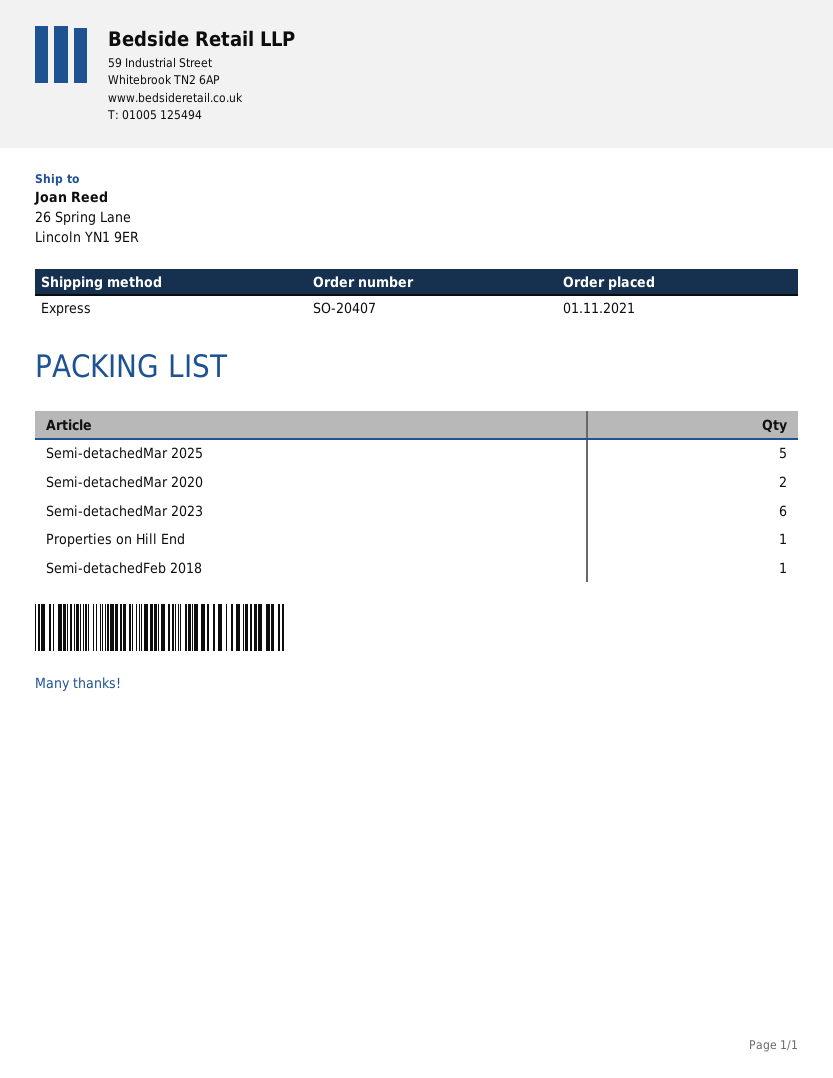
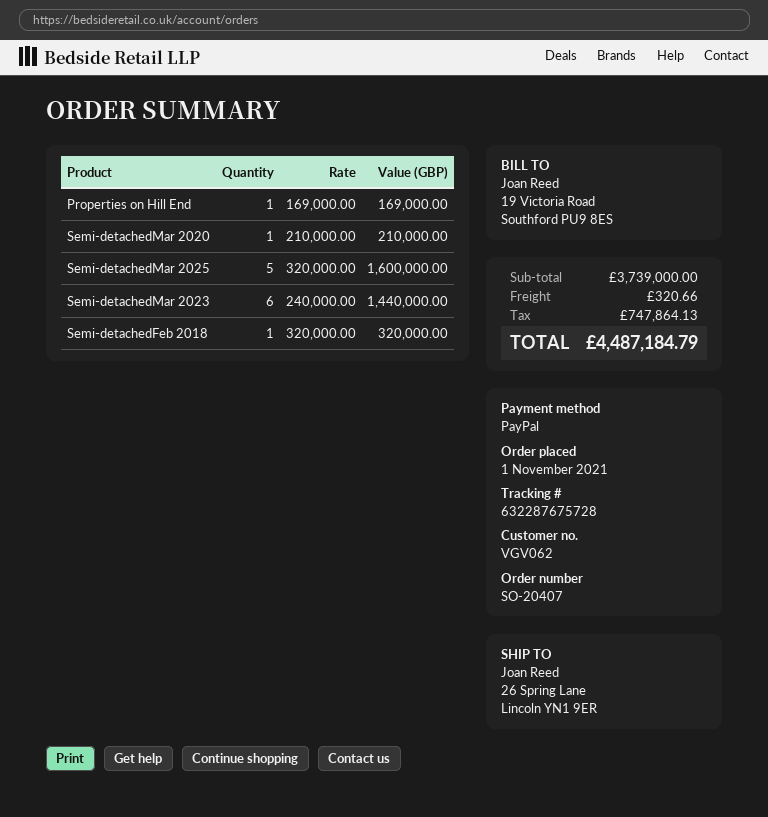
Semi-detachedMar 2020: 2 -> 1

